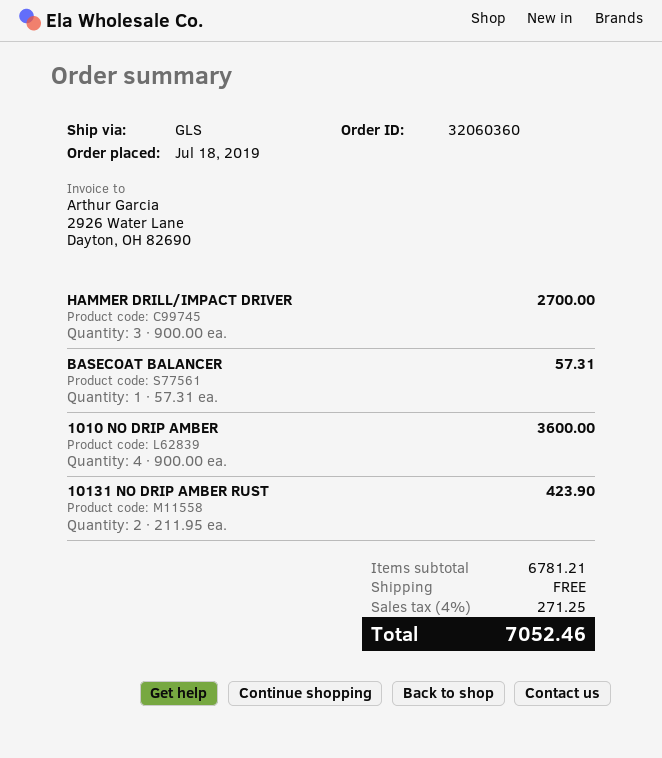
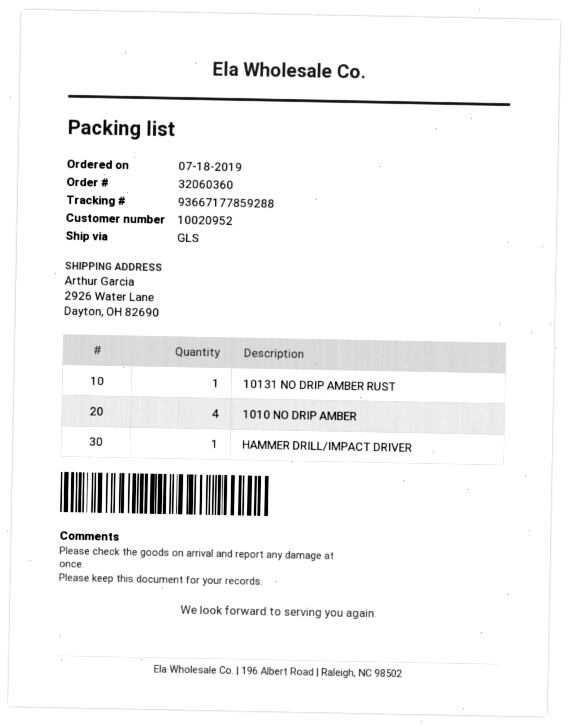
HAMMER DRILL/IMPACT DRIVER: 3 -> 1
BASECOAT BALANCER: 1 -> none
10131 NO DRIP AMBER RUST: 2 -> 1

